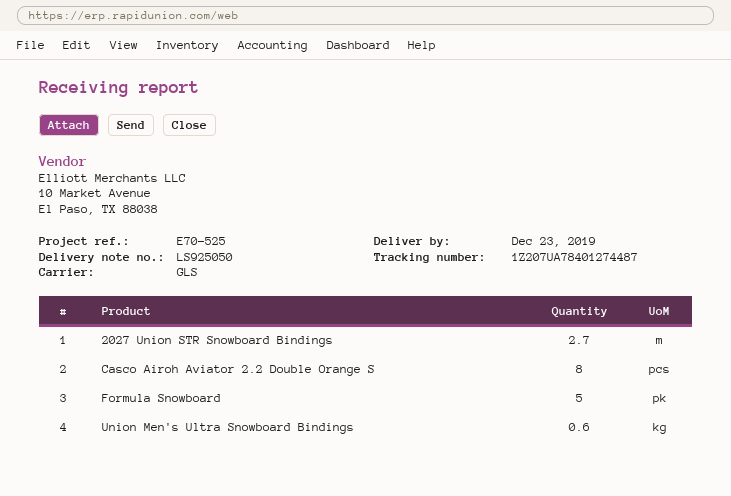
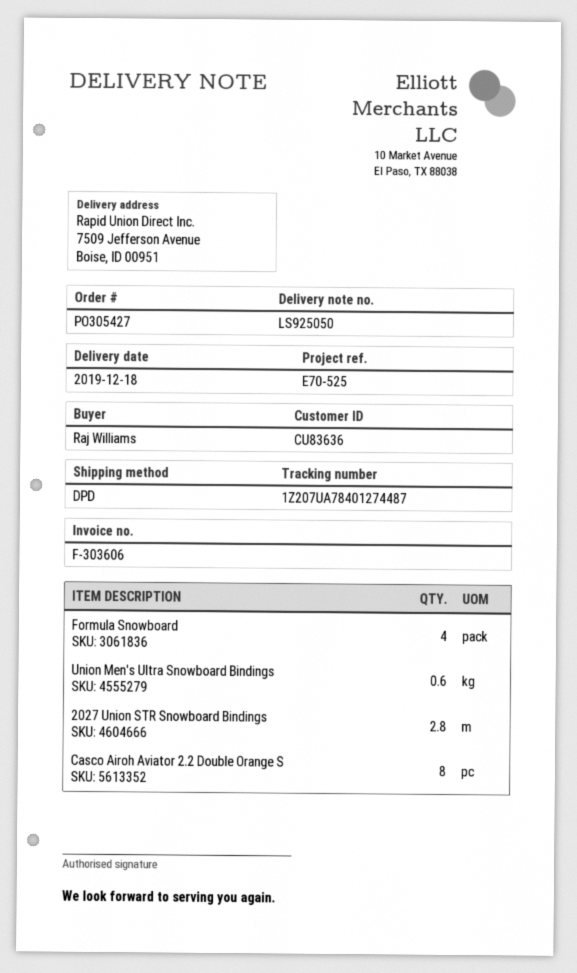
delivery date: 2019-12-23 -> 2019-12-18
shipping method: GLS -> DPD
2027 Union STR Snowboard Bindings: 2.7 -> 2.8
Formula Snowboard: 5 -> 4

